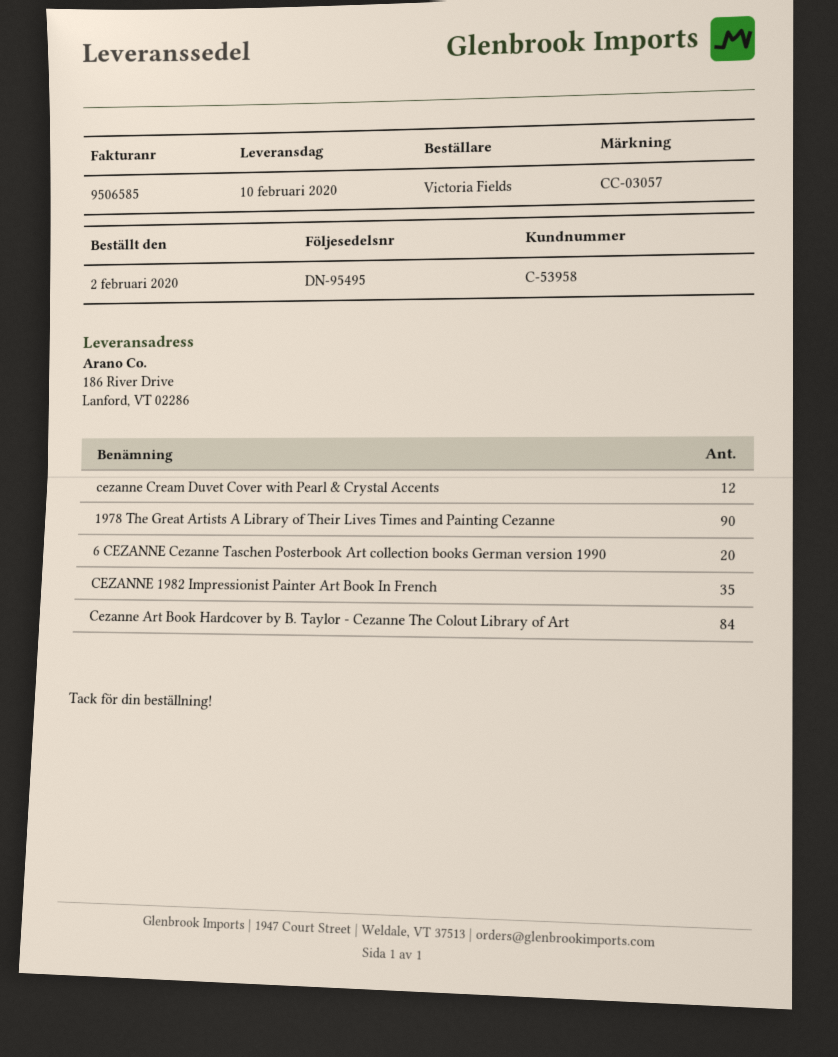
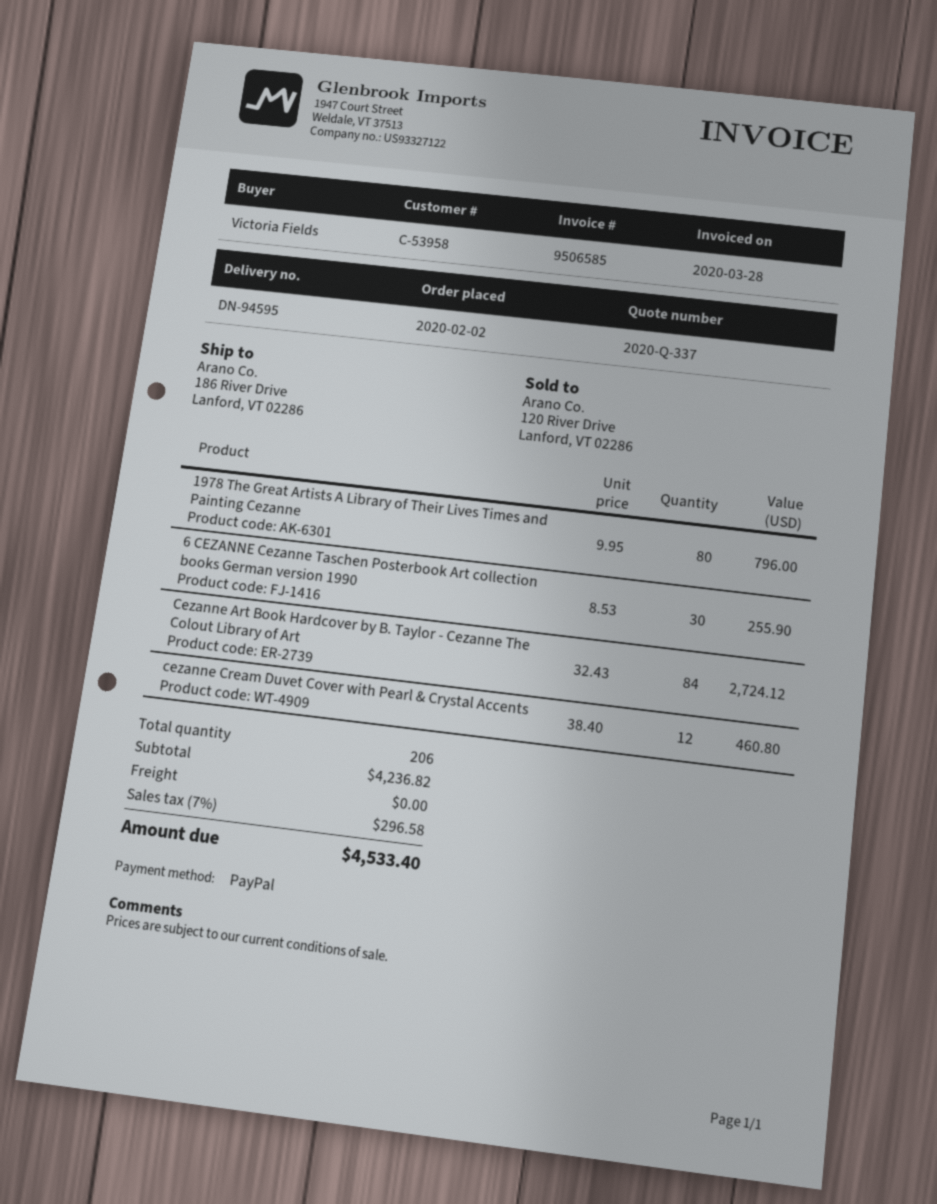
delivery note number: DN-95495 -> DN-94595
1978 The Great Artists A Library of Their Lives Times and Painting Cezanne: 90 -> 80
6 CEZANNE Cezanne Taschen Posterbook Art collection books German version 1990: 20 -> 30
CEZANNE 1982 Impressionist Painter Art Book In French: 35 -> none

